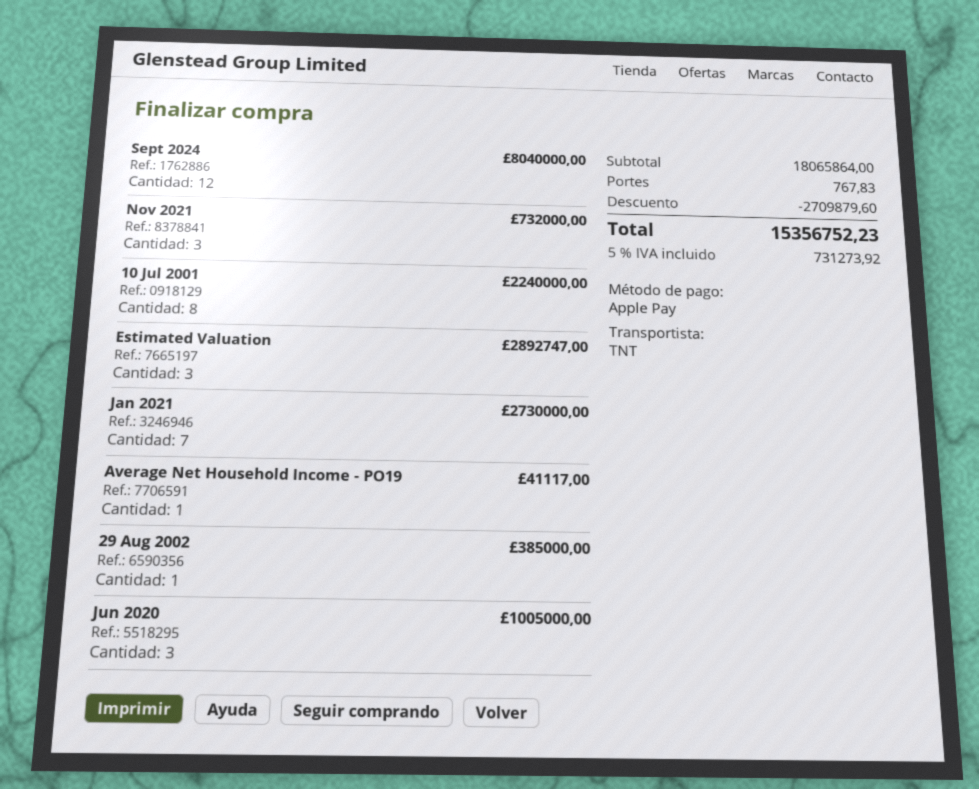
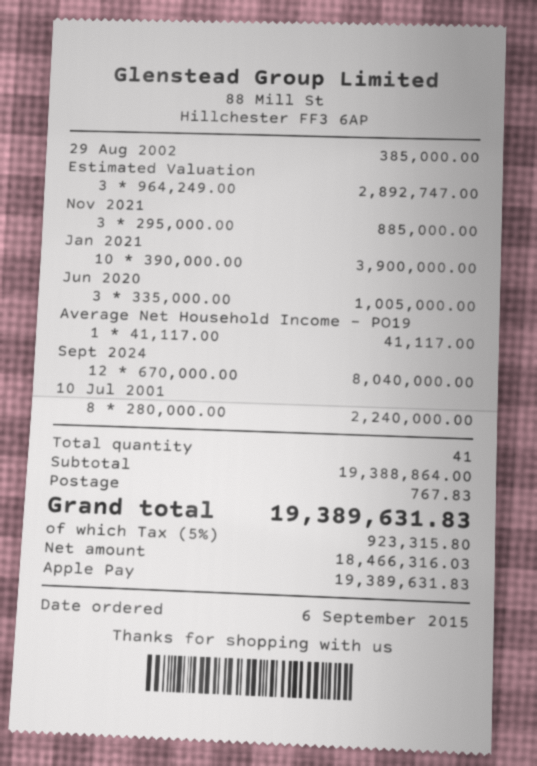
Nov 2021: 3 for 732000.00 -> 3 for 885000.00
Jan 2021: 7 for 2730000.00 -> 10 for 3900000.00
subtotal: 18065864.00 -> 19388864.00
discount: 2709879.60 -> none
tax: 5% = 731273.92 -> 5% = 923315.80
total: 15356752.23 -> 19389631.83

